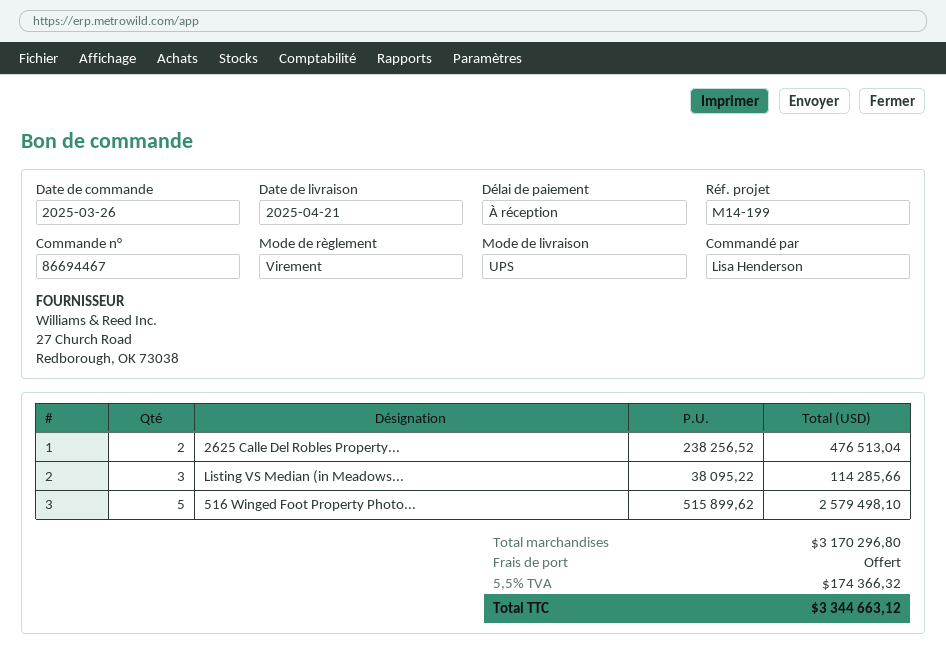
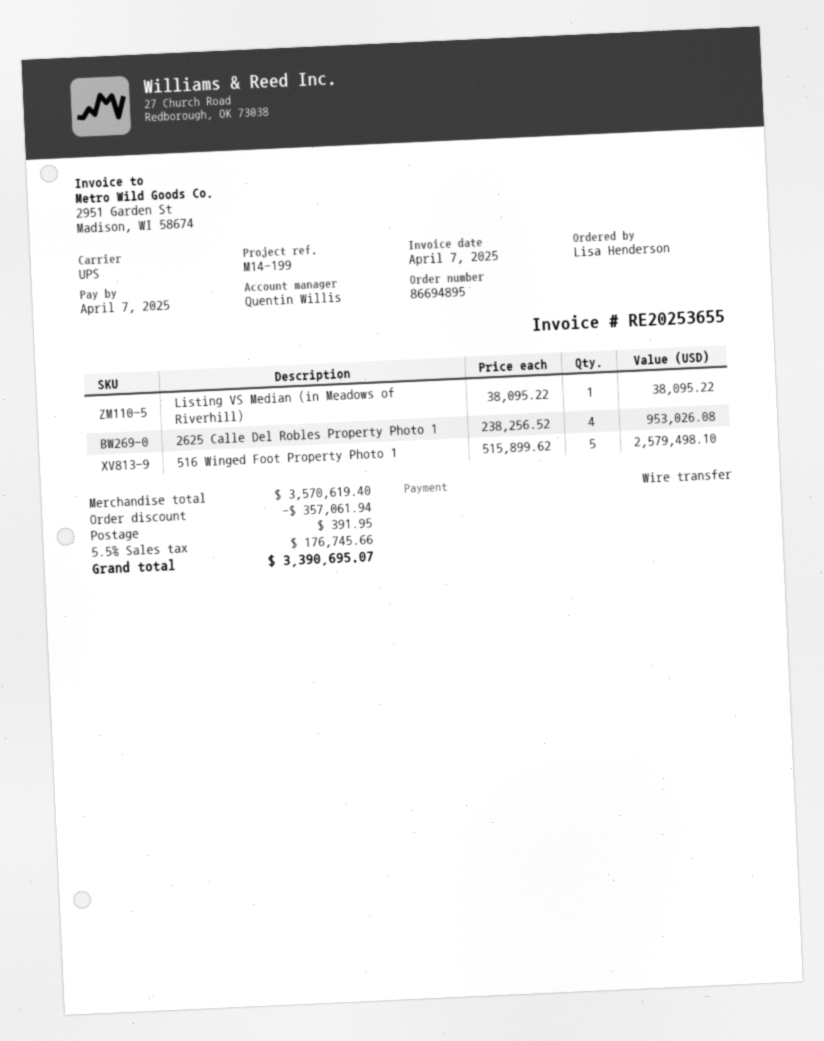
order number: 86694467 -> 86694895
2625 Calle Del Robles Property...: 2 x 238256.52 = 476513.04 -> 4 x 238256.52 = 953026.08
Listing VS Median (in Meadows...: 3 x 38095.22 = 114285.66 -> 1 x 38095.22 = 38095.22
subtotal: 3170296.80 -> 3570619.40
discount: none -> 357061.94
shipping: 0.00 -> 391.95
tax: 5.5% = 174366.32 -> 5.5% = 176745.66
total: 3344663.12 -> 3390695.07

